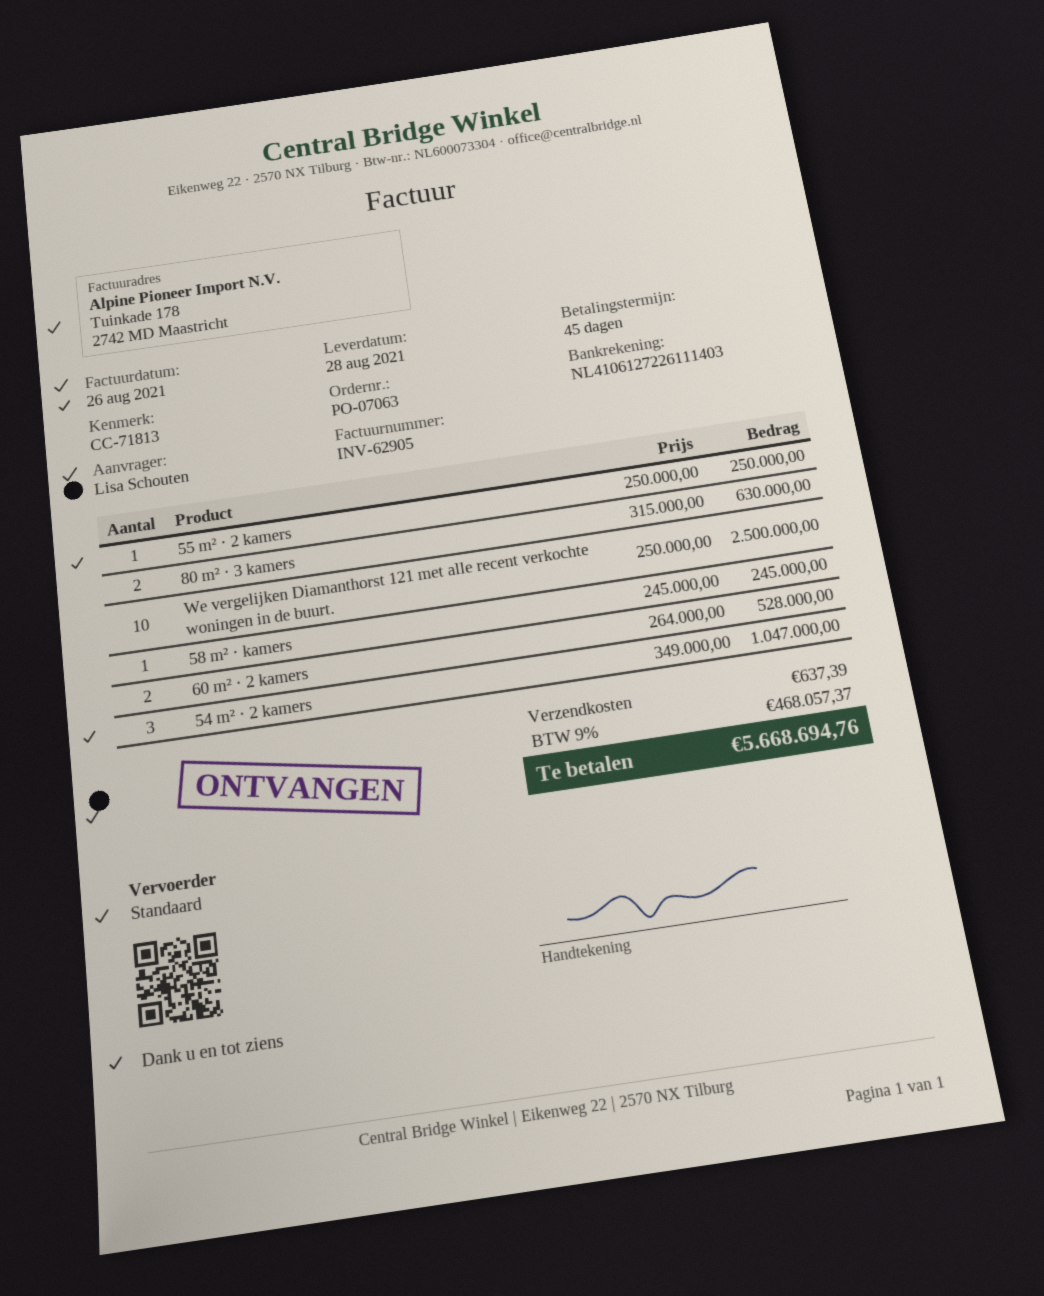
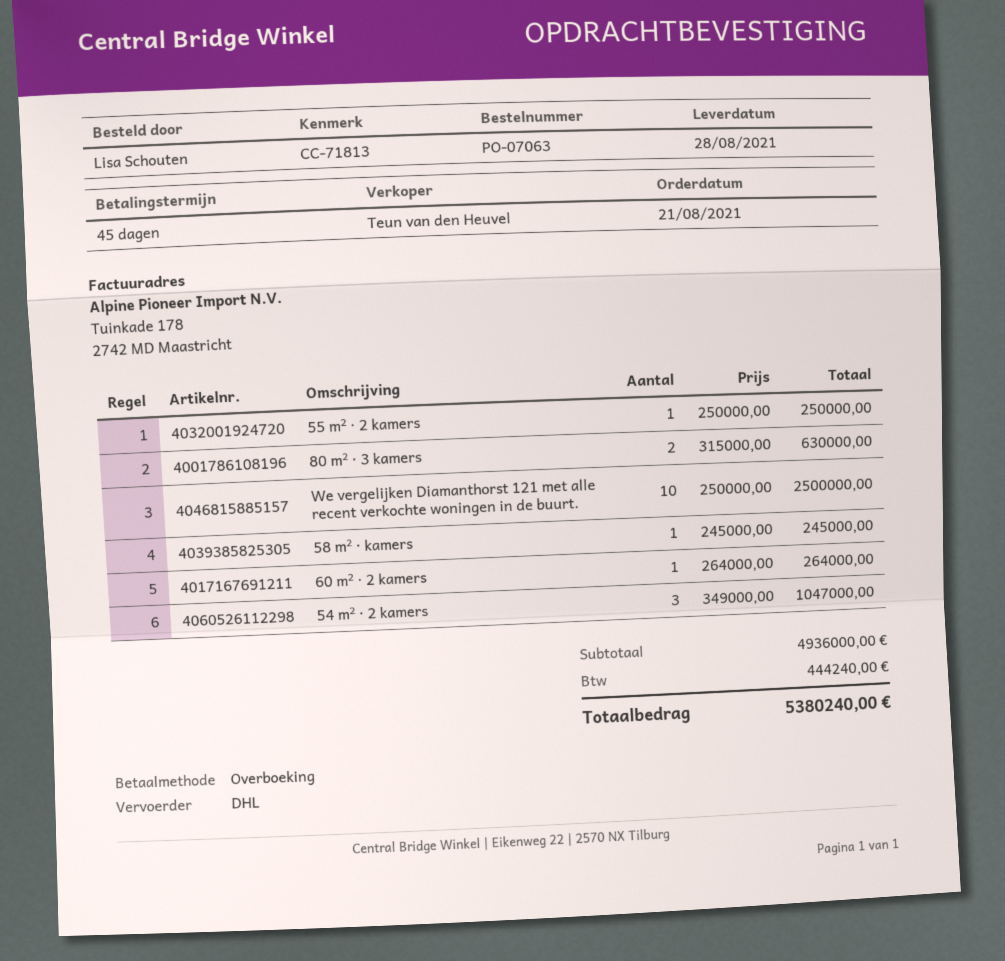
shipping method: standard -> DHL
60 m² · 2 kamers: 2 x 264000.00 = 528000.00 -> 1 x 264000.00 = 264000.00
shipping: 637.39 -> none
tax: 468057.37 -> 444240.00
total: 5668694.76 -> 5380240.00

